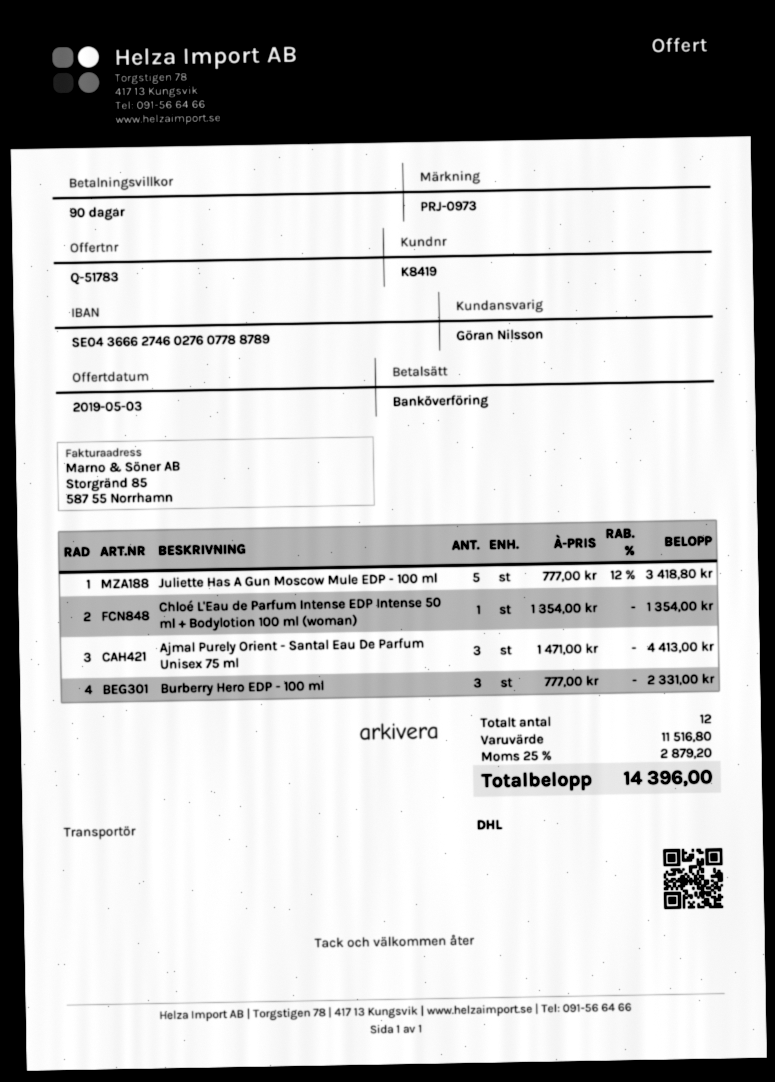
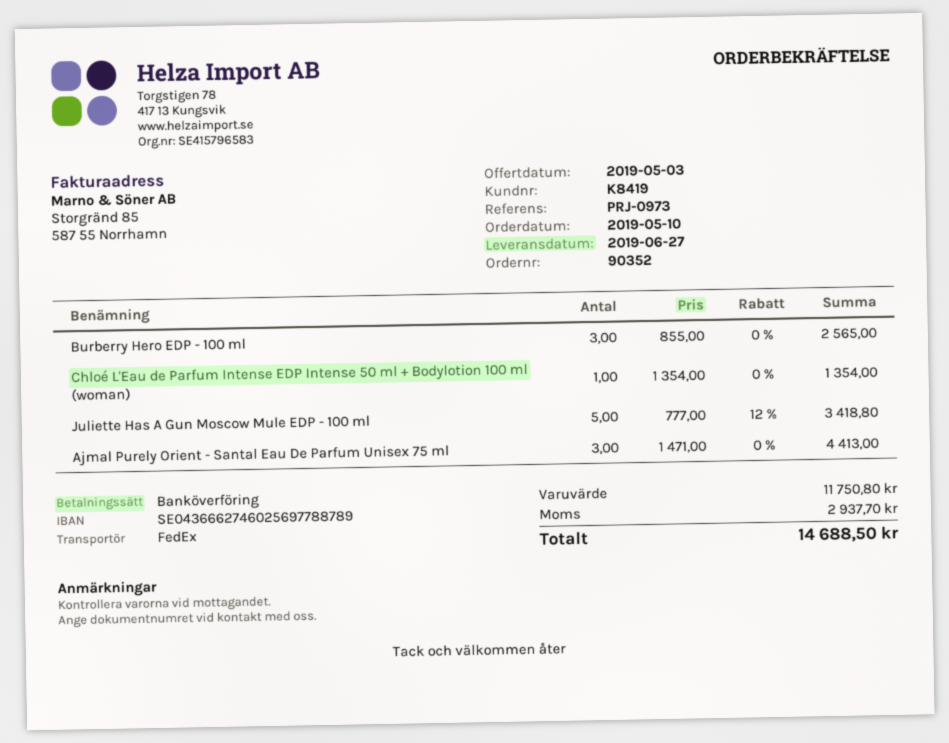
bank account: SE0436662746027607788789 -> SE0436662746025697788789
shipping method: DHL -> FedEx
Burberry Hero EDP - 100 ml: 3 x 777.00 = 2331.00 -> 3 x 855.00 = 2565.00
subtotal: 11516.80 -> 11750.80
tax: 2879.20 -> 2937.70
total: 14396.00 -> 14688.50

